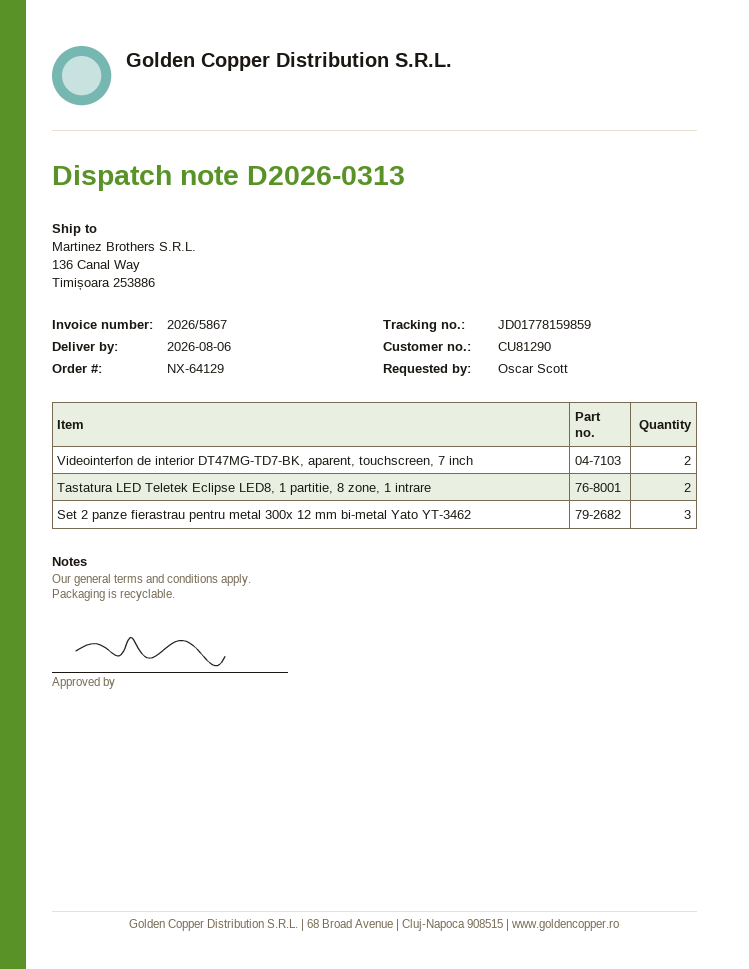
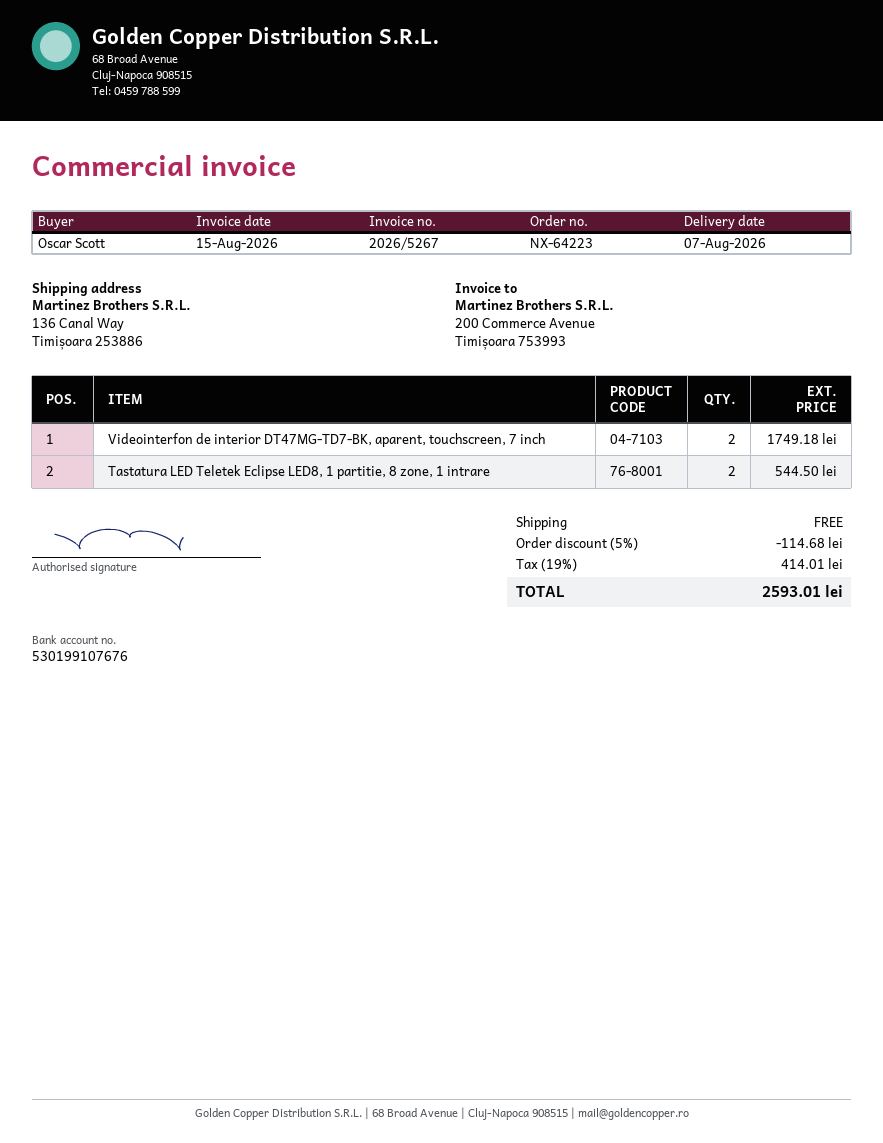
order number: NX-64129 -> NX-64223
delivery date: 2026-08-06 -> 2026-08-07
invoice number: 2026/5867 -> 2026/5267
Set 2 panze fierastrau pentru metal 300x 12 mm bi-metal Yato YT-3462: 3 -> none

